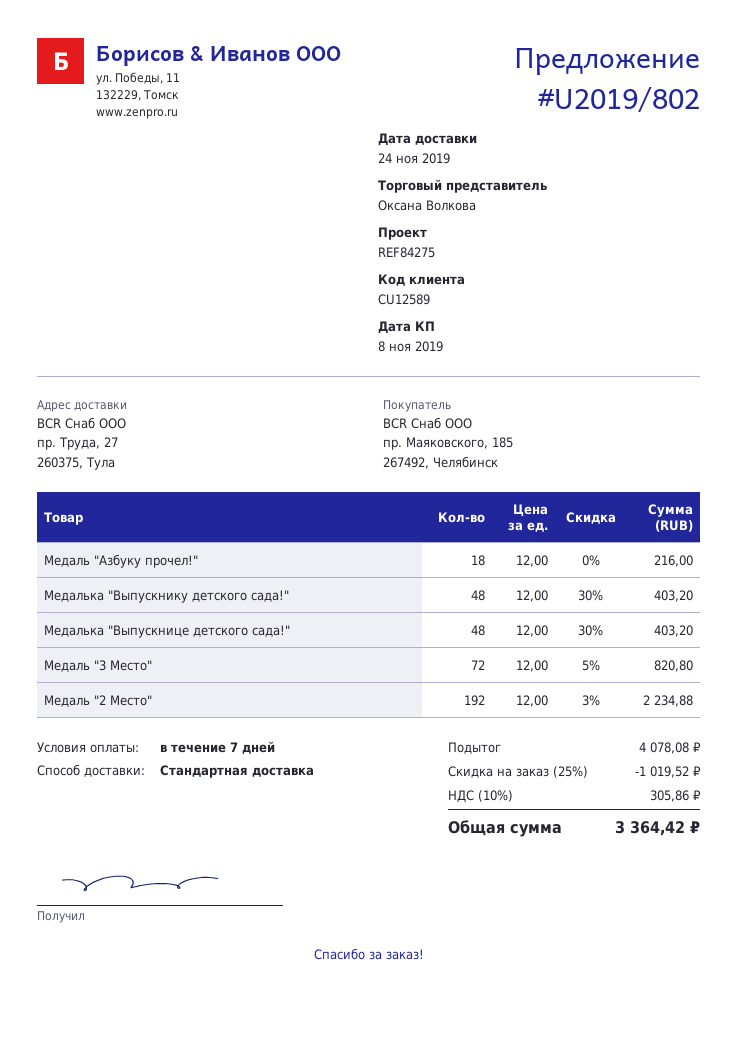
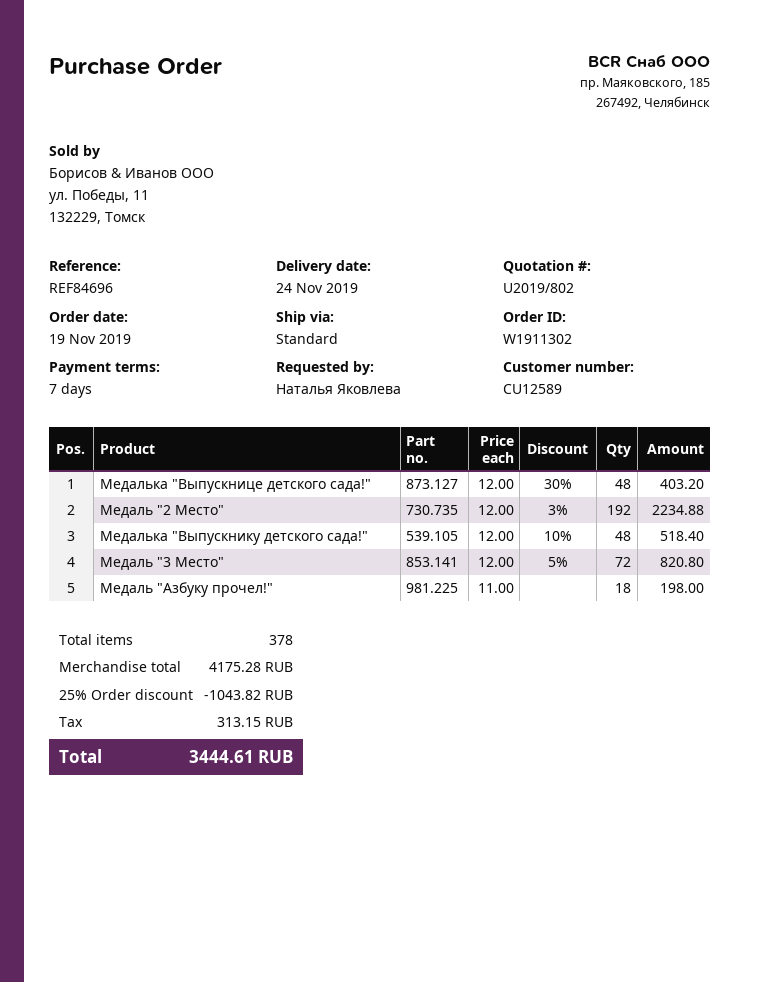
reference: REF84275 -> REF84696
Медаль "Азбуку прочел!": 18 x 12.00 = 216.00 -> 18 x 11.00 = 198.00
Медалька "Выпускнику детского сада!": 48 x 12.00 - 30% = 403.20 -> 48 x 12.00 - 10% = 518.40
subtotal: 4078.08 -> 4175.28
discount: 25% = 1019.52 -> 25% = 1043.82
tax: 305.86 -> 313.15
total: 3364.42 -> 3444.61

